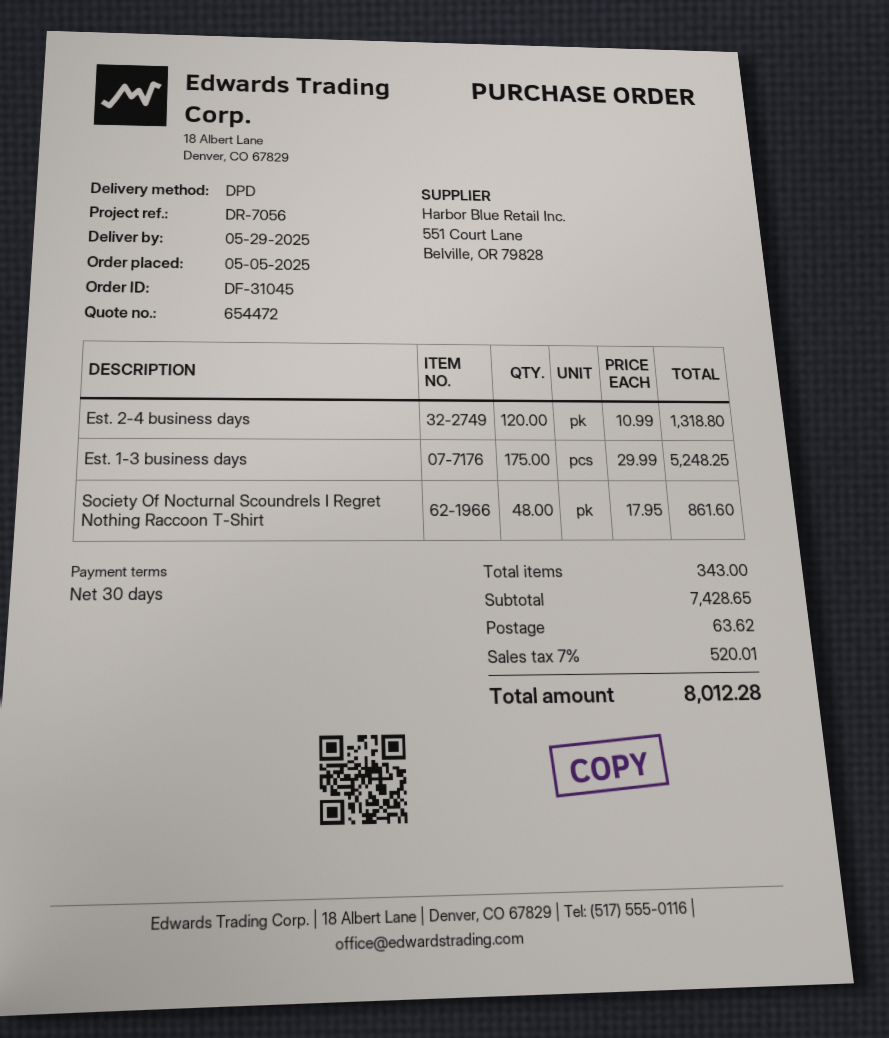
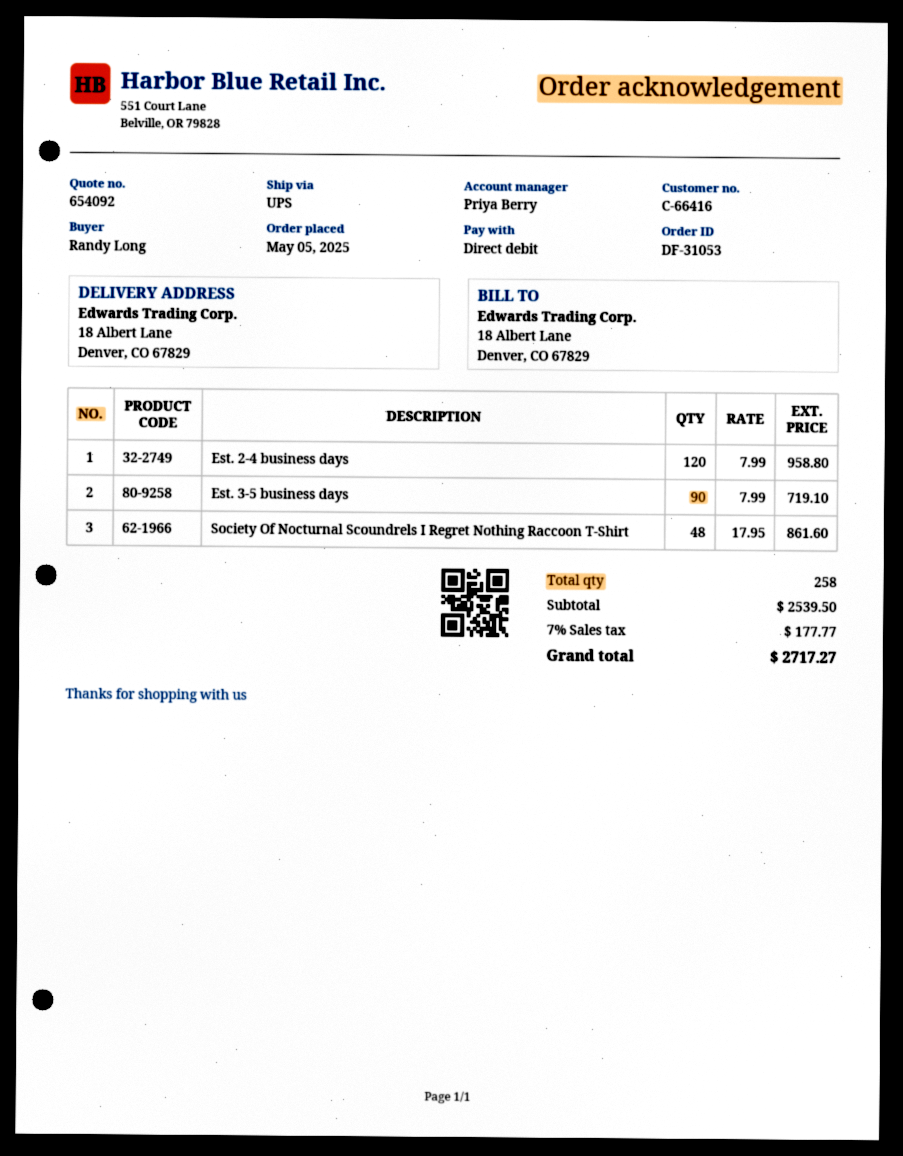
quote number: 654472 -> 654092
order number: DF-31045 -> DF-31053
shipping method: DPD -> UPS
Est. 2-4 business days: 120 x 10.99 = 1318.80 -> 120 x 7.99 = 958.80
Est. 1-3 business days: 175 x 29.99 = 5248.25 -> none
Est. 3-5 business days: none -> 90 x 7.99 = 719.10
total quantity: 343 -> 258
subtotal: 7428.65 -> 2539.50
shipping: 63.62 -> none
tax: 7% = 520.01 -> 7% = 177.77
total: 8012.28 -> 2717.27

